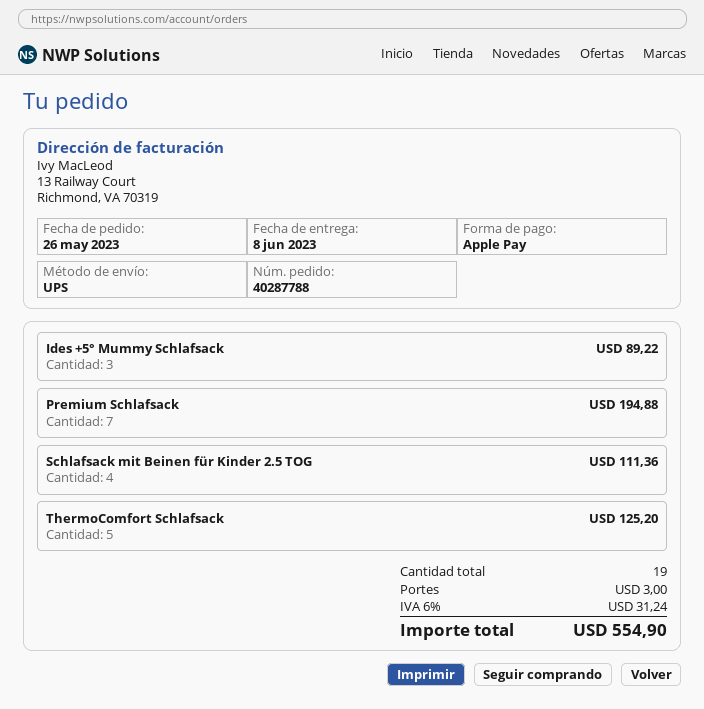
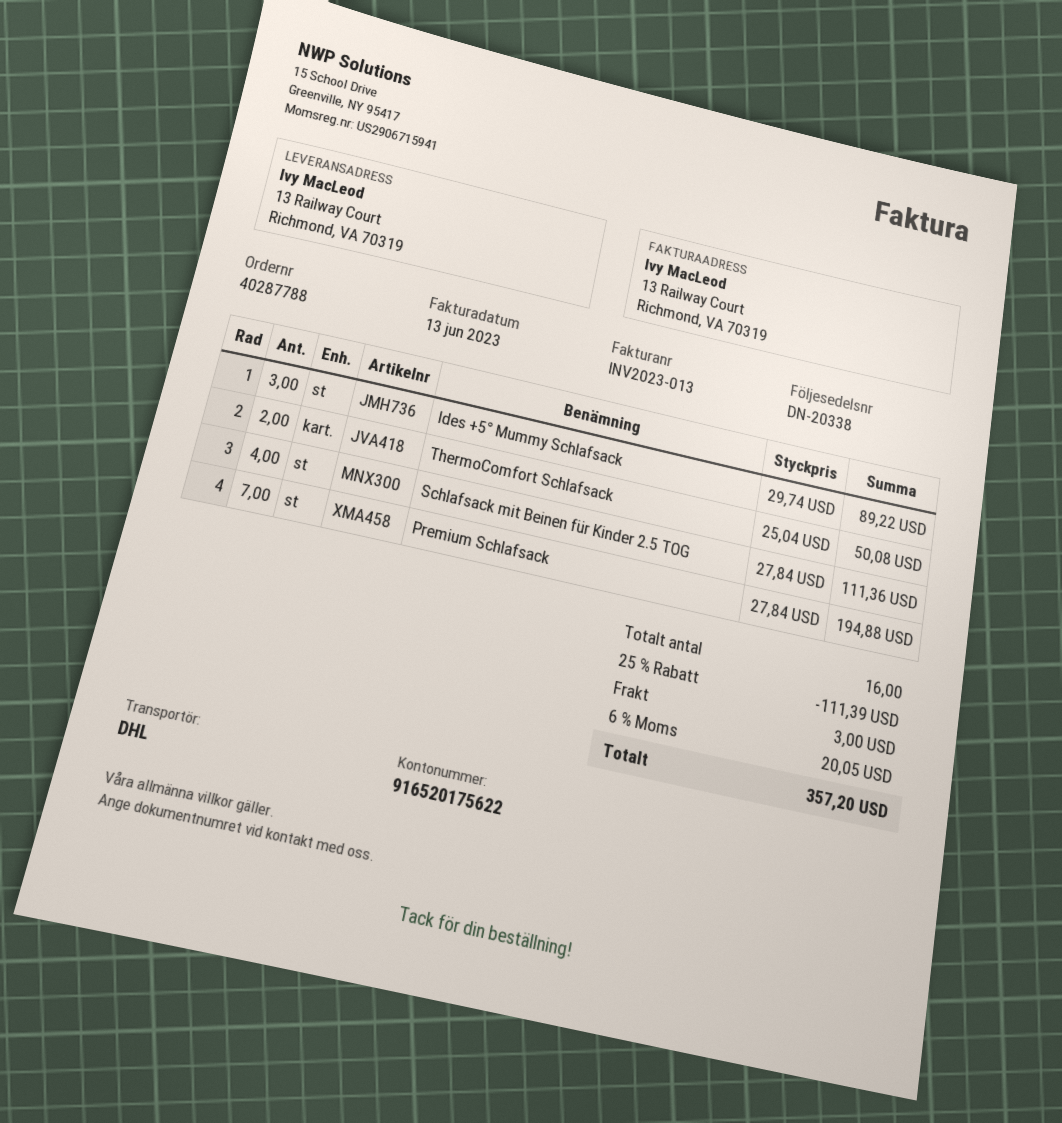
shipping method: UPS -> DHL
ThermoComfort Schlafsack: 5 for 125.20 -> 2 for 50.08
total quantity: 19 -> 16
discount: none -> 25% = 111.39
tax: 6% = 31.24 -> 6% = 20.05
total: 554.90 -> 357.20

